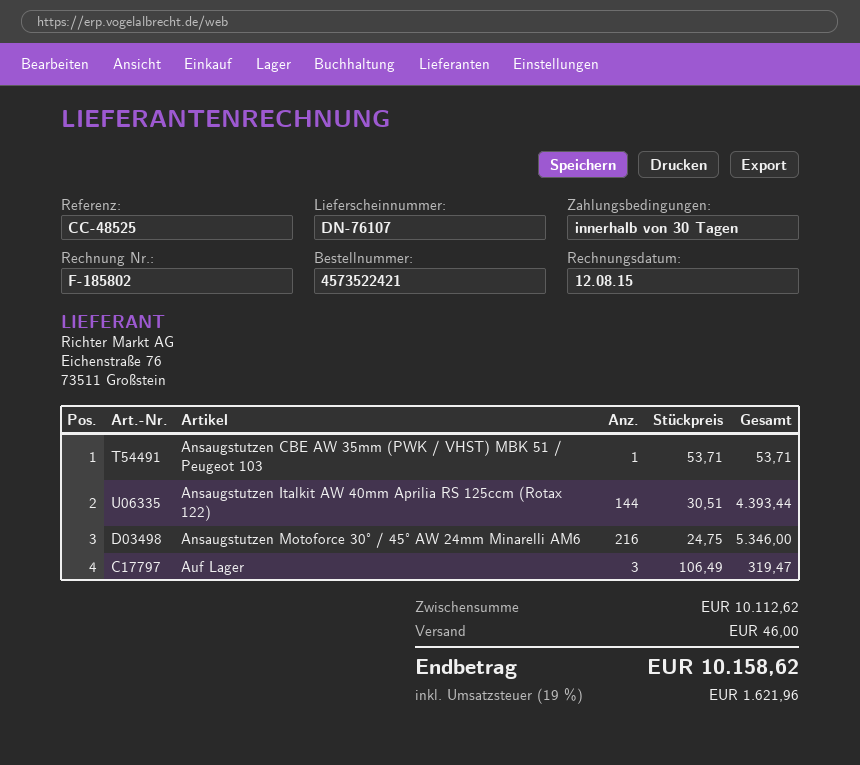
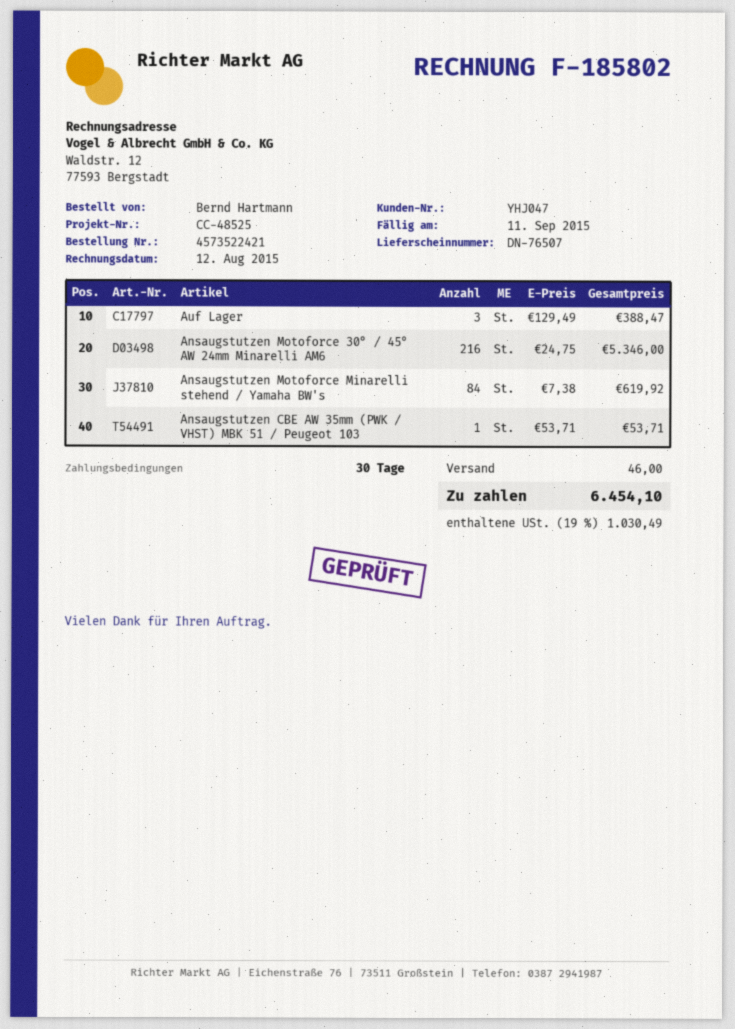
delivery note number: DN-76107 -> DN-76507
Ansaugstutzen Italkit AW 40mm Aprilia RS 125ccm (Rotax 122): 144 x 30.51 = 4393.44 -> none
Auf Lager: 3 x 106.49 = 319.47 -> 3 x 129.49 = 388.47
Ansaugstutzen Motoforce Minarelli stehend / Yamaha BW's: none -> 84 x 7.38 = 619.92
tax: 19% = 1621.96 -> 19% = 1030.49
total: 10158.62 -> 6454.10

